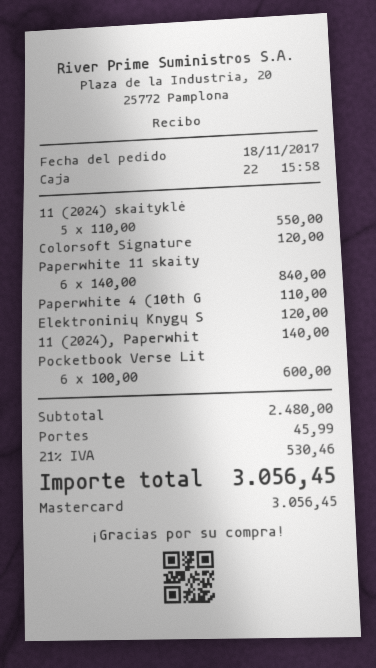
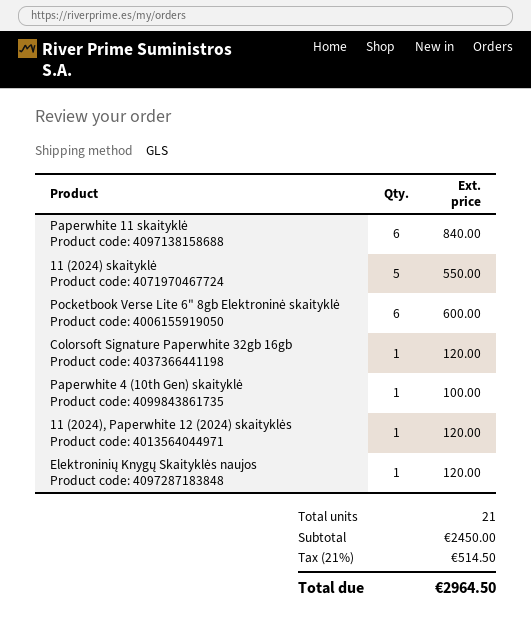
Paperwhite 4 (10th G: 1 for 110.00 -> 1 for 100.00
11 (2024), Paperwhit: 1 for 140.00 -> 1 for 120.00
subtotal: 2480.00 -> 2450.00
shipping: 45.99 -> none
tax: 21% = 530.46 -> 21% = 514.50
total: 3056.45 -> 2964.50

